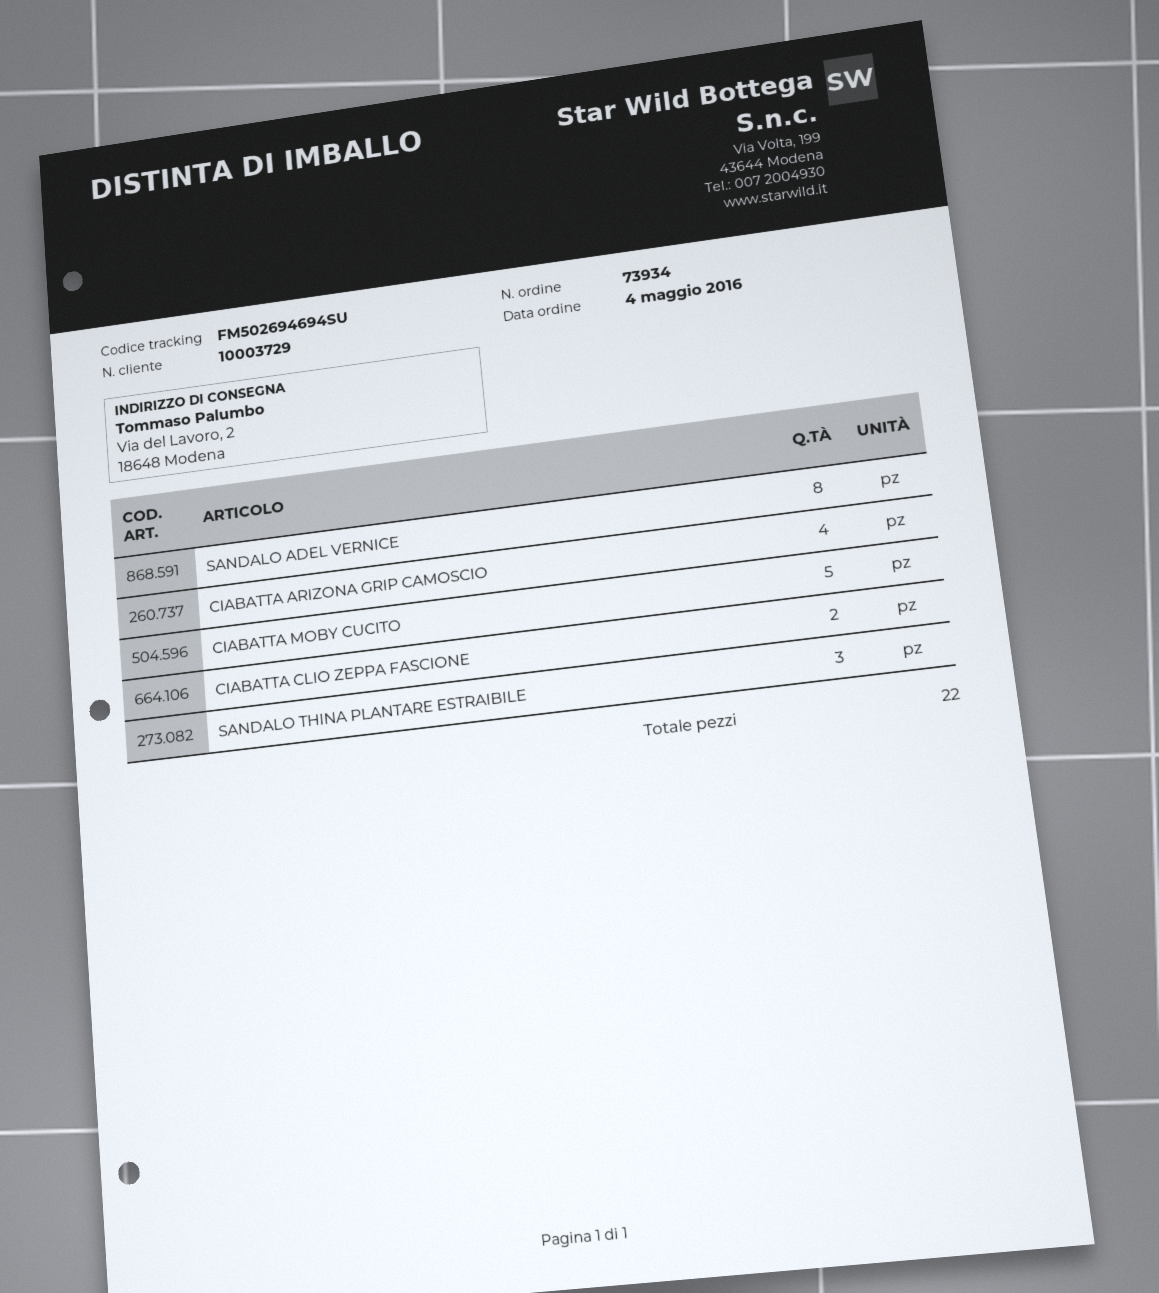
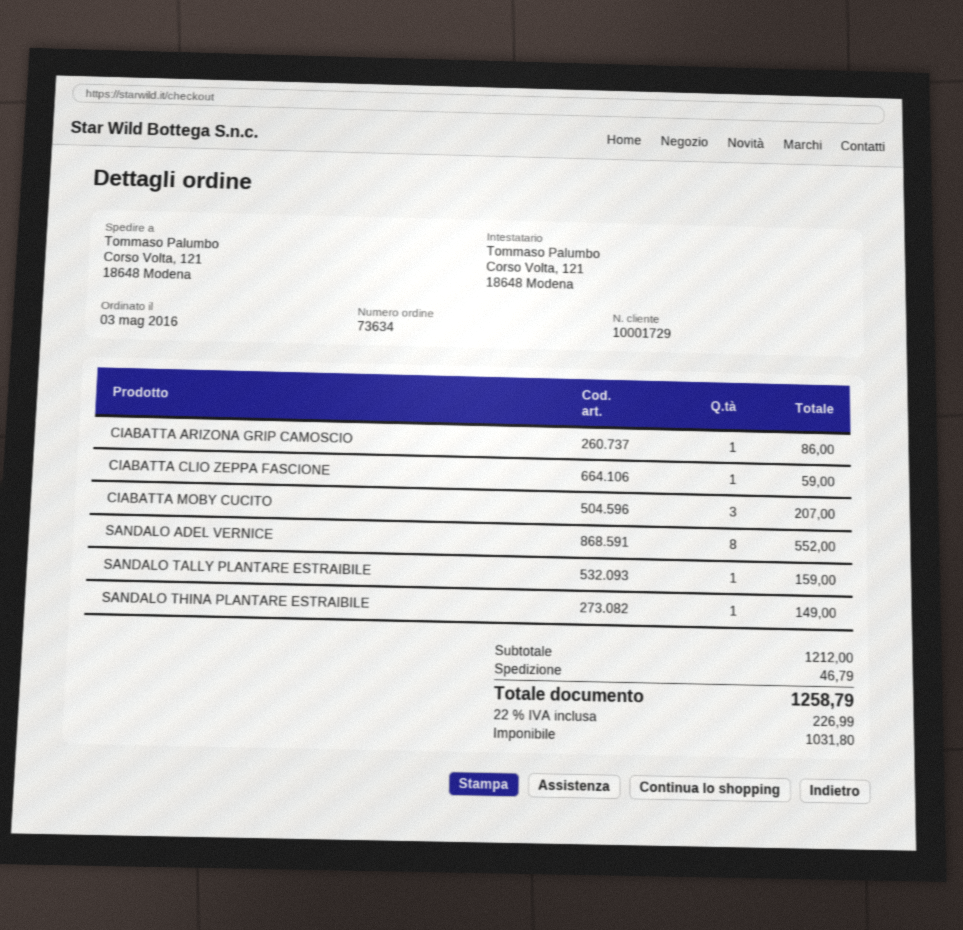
order number: 73934 -> 73634
order date: 2016-05-04 -> 2016-05-03
customer number: 10003729 -> 10001729
ship to: Via del Lavoro, 2, 18648 Modena -> Corso Volta, 121, 18648 Modena
CIABATTA ARIZONA GRIP CAMOSCIO: 4 -> 1
CIABATTA MOBY CUCITO: 5 -> 3
CIABATTA CLIO ZEPPA FASCIONE: 2 -> 1
SANDALO THINA PLANTARE ESTRAIBILE: 3 -> 1
SANDALO TALLY PLANTARE ESTRAIBILE: none -> 1

